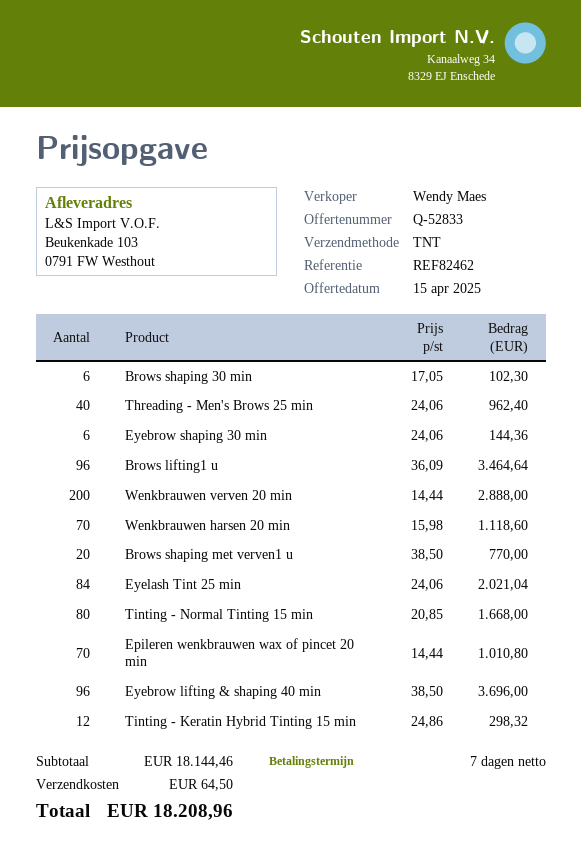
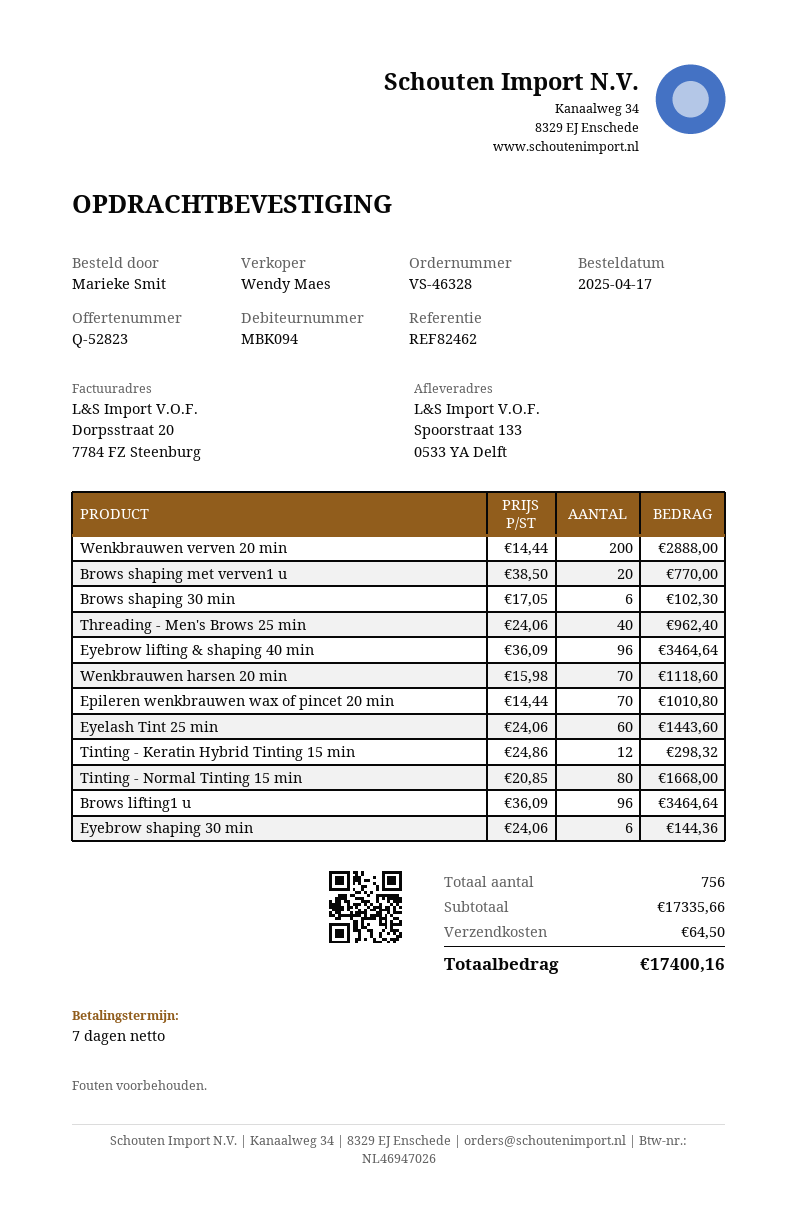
quote number: Q-52833 -> Q-52823
ship to: Beukenkade 103, 0791 FW Westhout -> Spoorstraat 133, 0533 YA Delft
Eyelash Tint 25 min: 84 x 24.06 = 2021.04 -> 60 x 24.06 = 1443.60
Eyebrow lifting & shaping 40 min: 96 x 38.50 = 3696.00 -> 96 x 36.09 = 3464.64
subtotal: 18144.46 -> 17335.66
total: 18208.96 -> 17400.16

